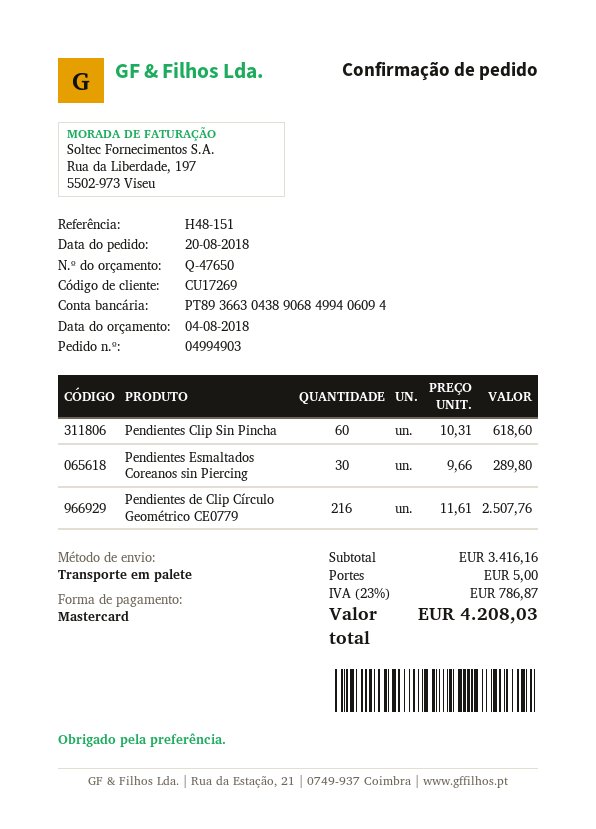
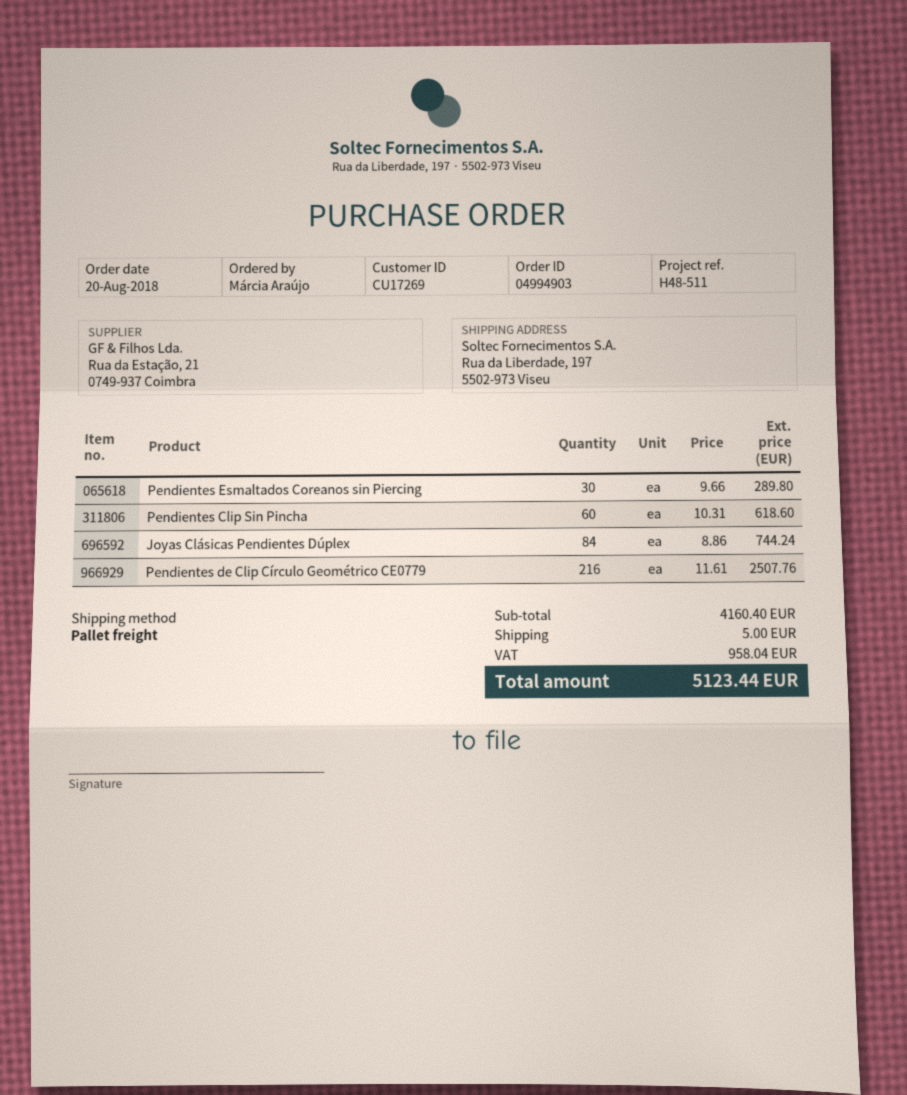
reference: H48-151 -> H48-511
Joyas Clásicas Pendientes Dúplex: none -> 84 x 8.86 = 744.24
subtotal: 3416.16 -> 4160.40
tax: 786.87 -> 958.04
total: 4208.03 -> 5123.44

